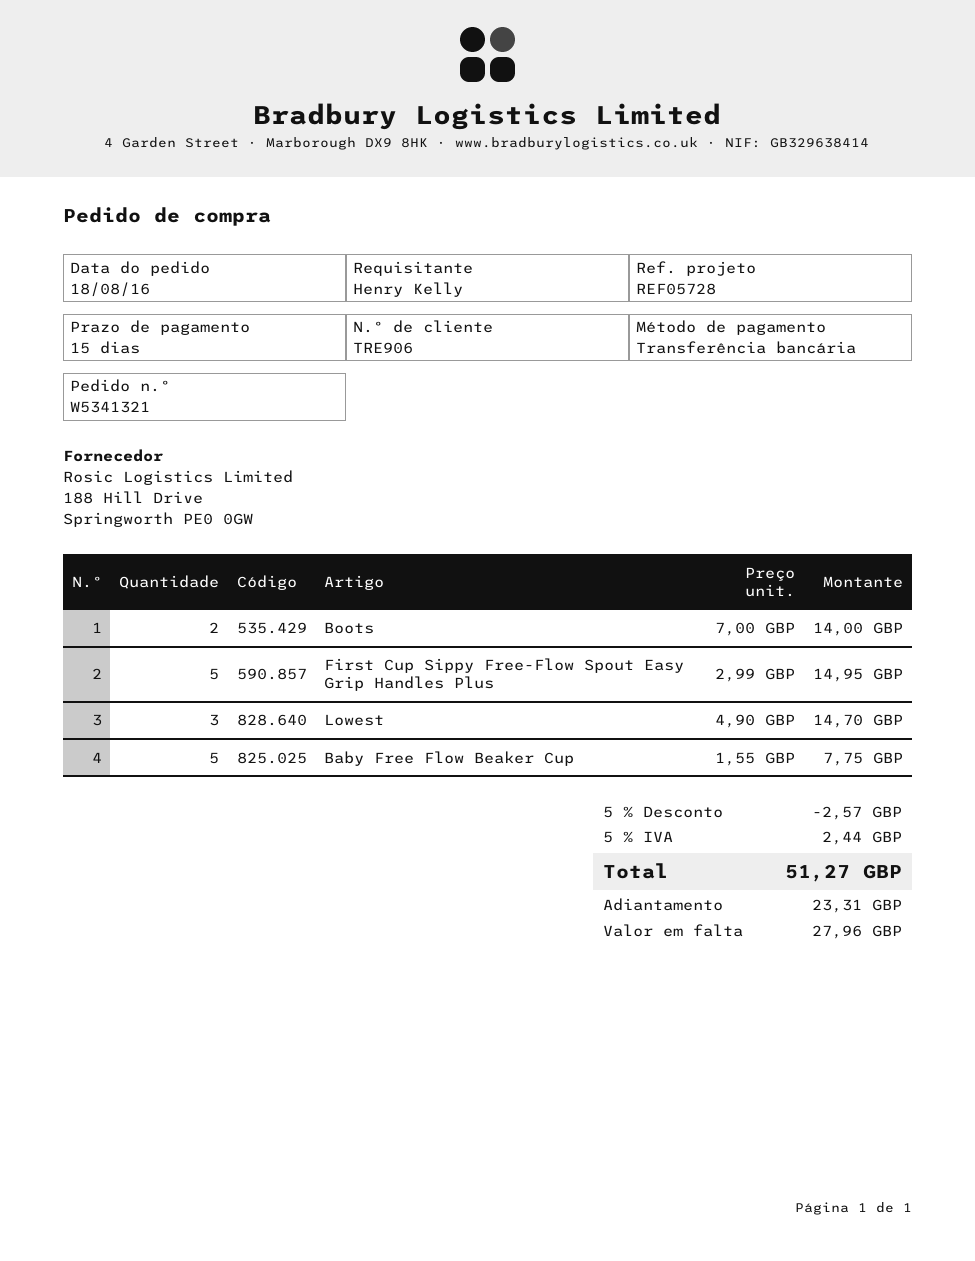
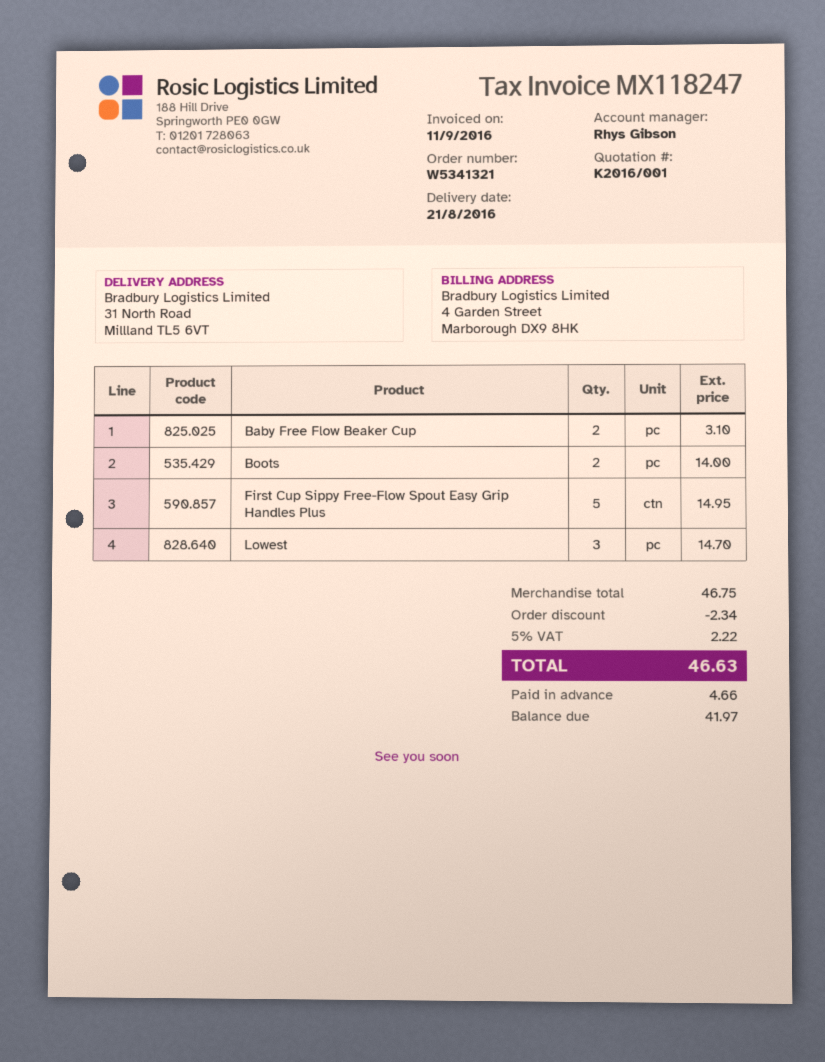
Baby Free Flow Beaker Cup: 5 for 7.75 -> 2 for 3.10
discount: 2.57 -> 2.34
tax: 5% = 2.44 -> 5% = 2.22
total: 51.27 -> 46.63
deposit: 23.31 -> 4.66
balance: 27.96 -> 41.97

